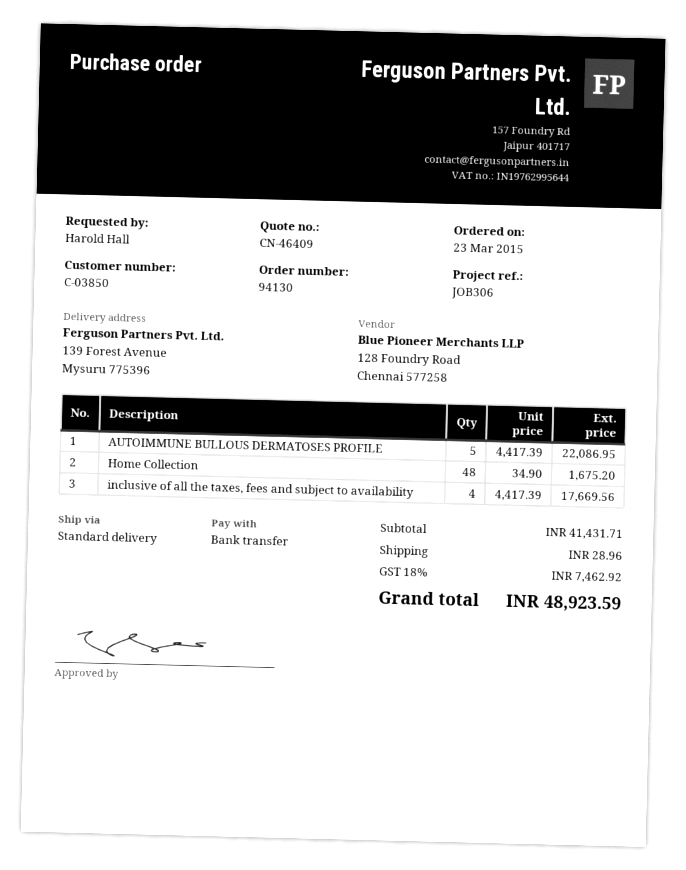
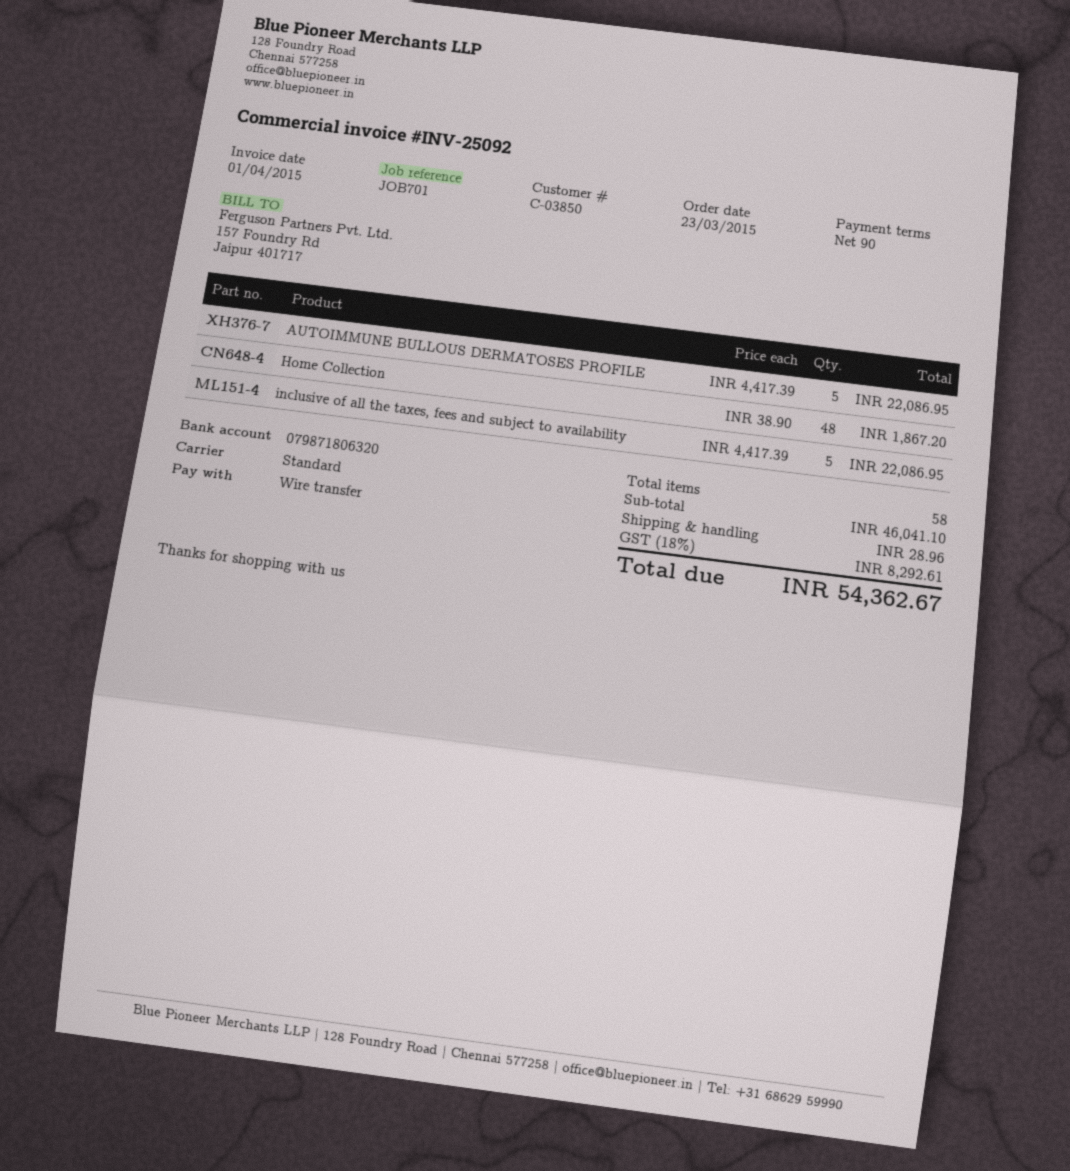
reference: JOB306 -> JOB701
Home Collection: 48 x 34.90 = 1675.20 -> 48 x 38.90 = 1867.20
inclusive of all the taxes, fees and subject to availability: 4 x 4417.39 = 17669.56 -> 5 x 4417.39 = 22086.95
subtotal: 41431.71 -> 46041.10
tax: 18% = 7462.92 -> 18% = 8292.61
total: 48923.59 -> 54362.67

